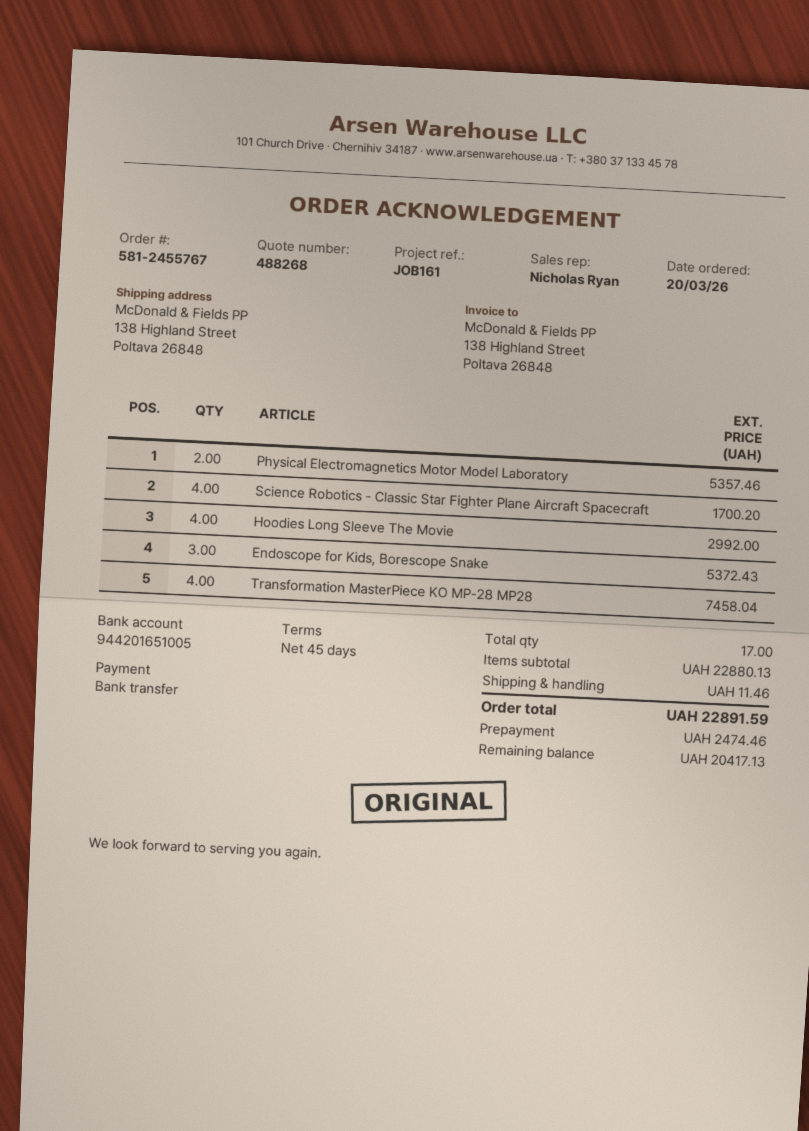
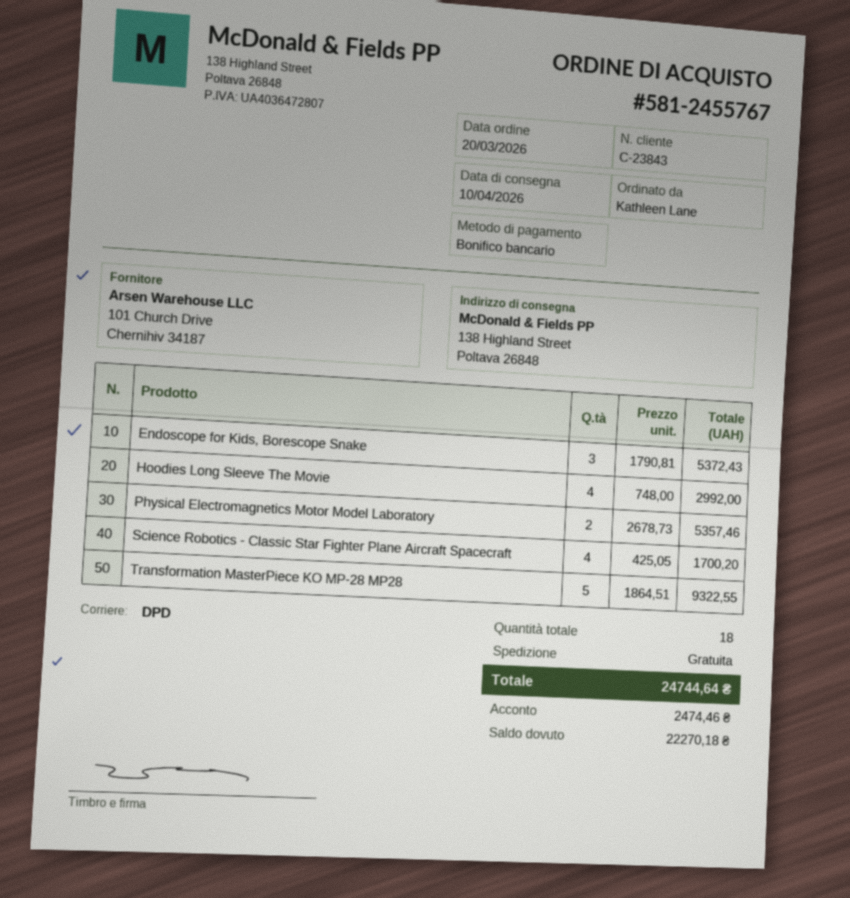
Transformation MasterPiece KO MP-28 MP28: 4 for 7458.04 -> 5 for 9322.55
total quantity: 17 -> 18
shipping: 11.46 -> 0.00
total: 22891.59 -> 24744.64
balance: 20417.13 -> 22270.18

